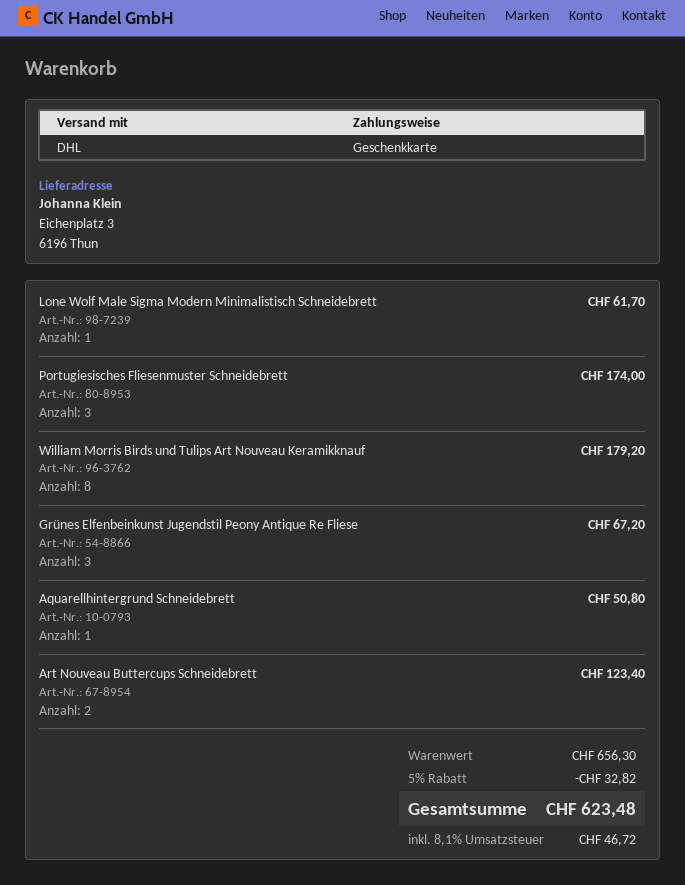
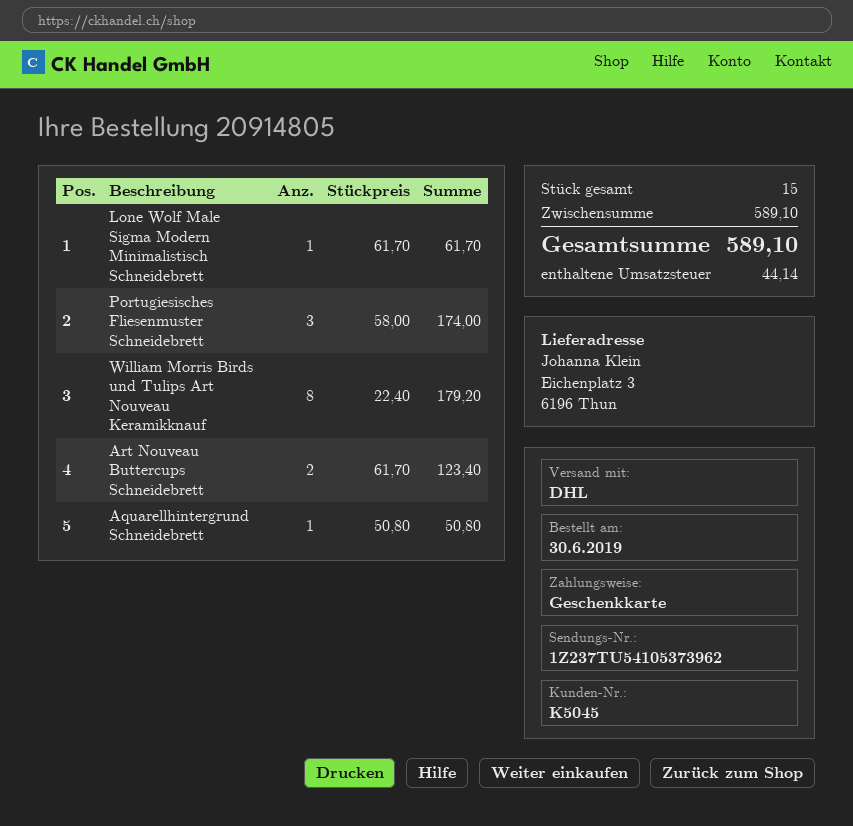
Grünes Elfenbeinkunst Jugendstil Peony Antique Re Fliese: 3 for 67.20 -> none
subtotal: 656.30 -> 589.10
discount: 5% = 32.82 -> none
tax: 46.72 -> 44.14
total: 623.48 -> 589.10

